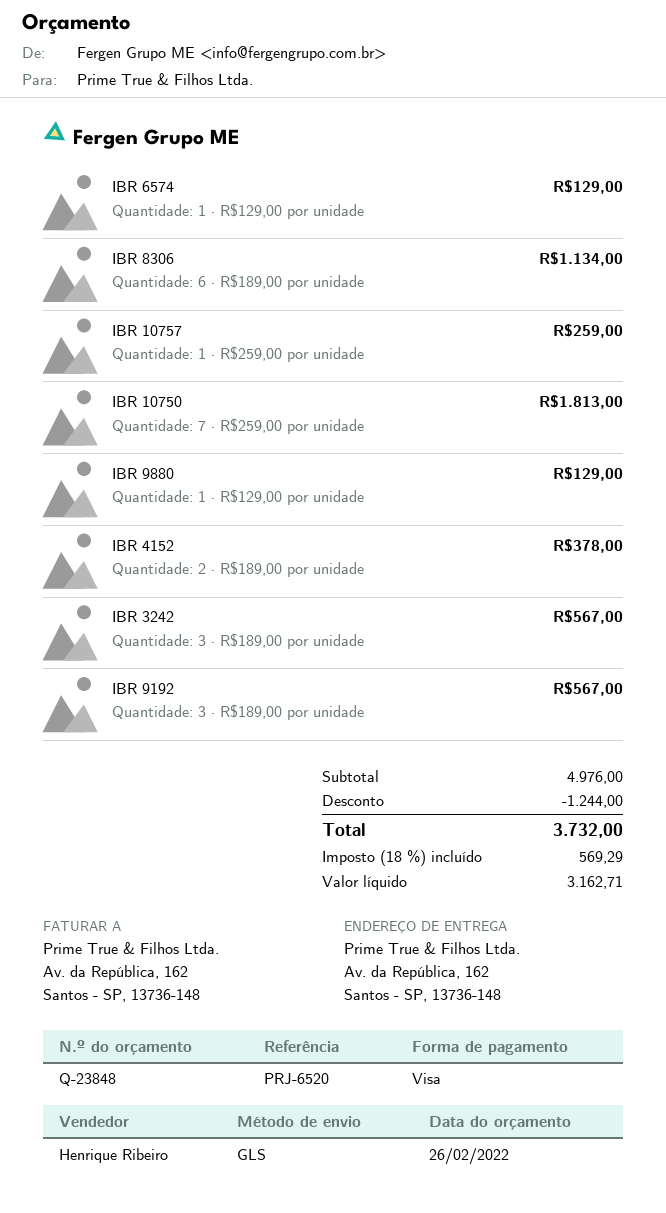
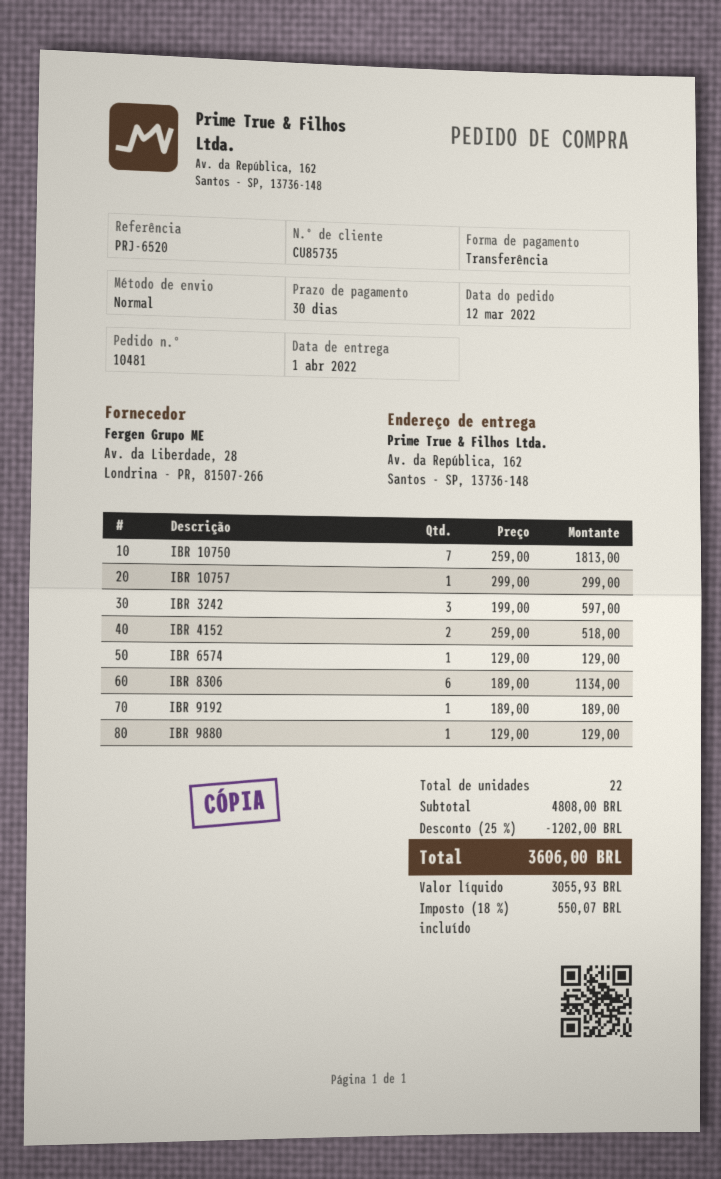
payment method: Visa -> bank transfer
shipping method: GLS -> standard
IBR 10757: 1 x 259.00 = 259.00 -> 1 x 299.00 = 299.00
IBR 4152: 2 x 189.00 = 378.00 -> 2 x 259.00 = 518.00
IBR 3242: 3 x 189.00 = 567.00 -> 3 x 199.00 = 597.00
IBR 9192: 3 x 189.00 = 567.00 -> 1 x 189.00 = 189.00
subtotal: 4976.00 -> 4808.00
discount: 1244.00 -> 1202.00
net: 3162.71 -> 3055.93
tax: 18% = 569.29 -> 18% = 550.07
total: 3732.00 -> 3606.00

